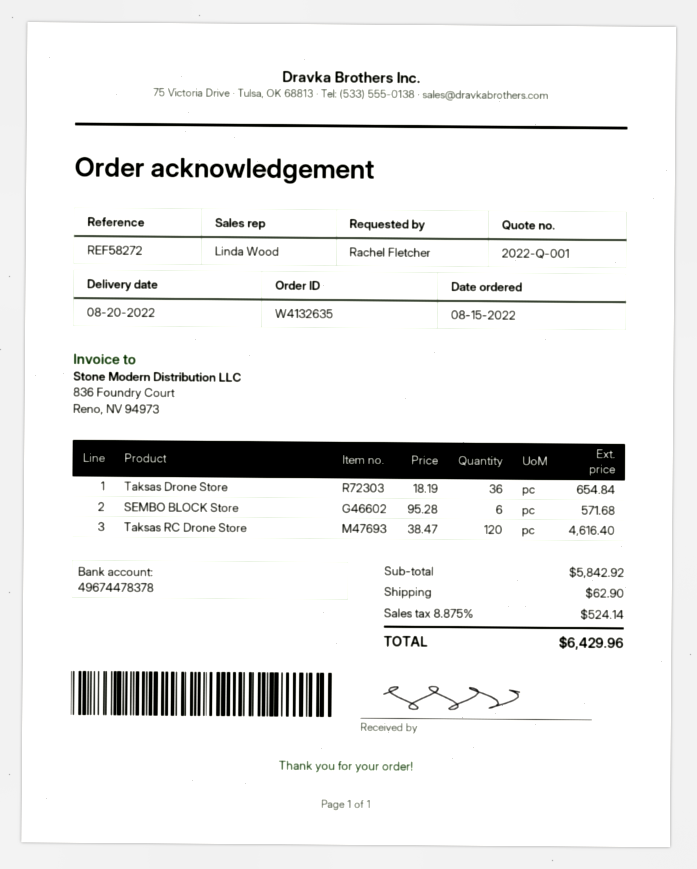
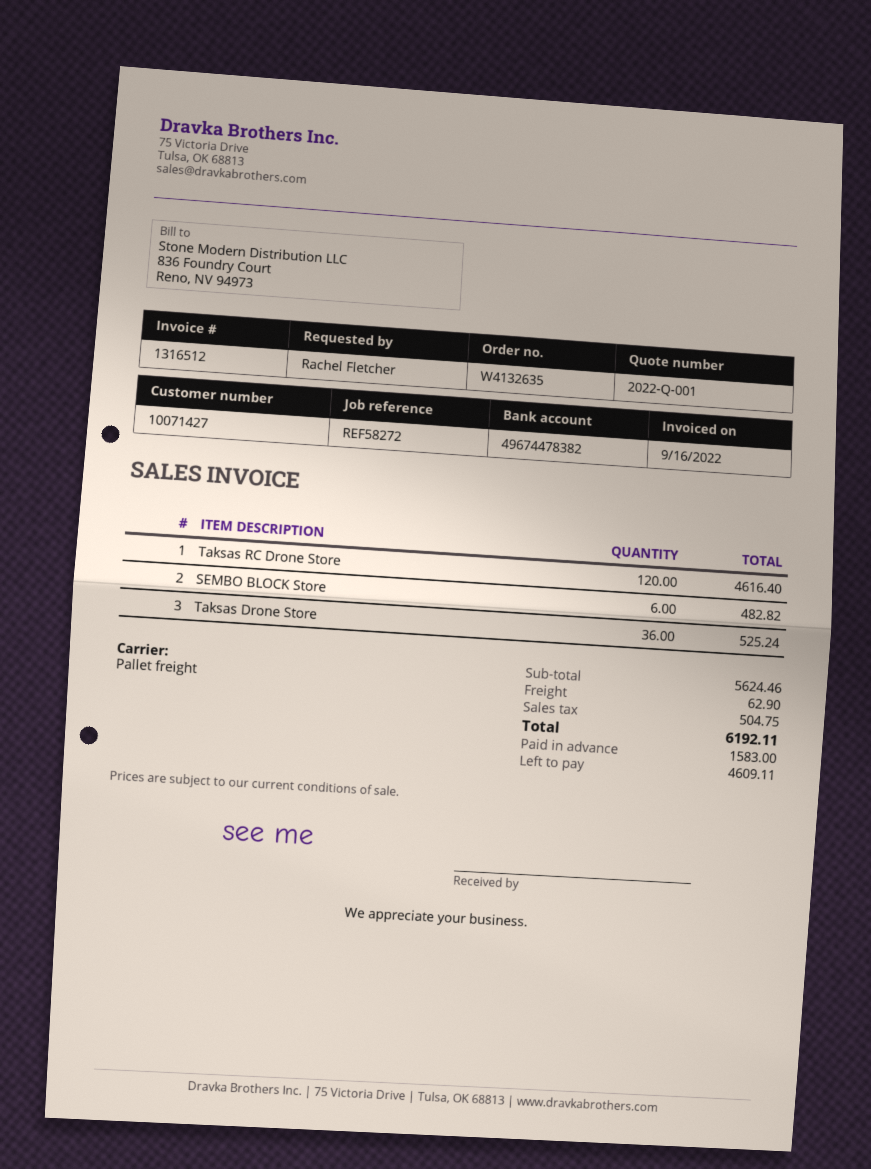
bank account: 49674478378 -> 49674478382
Taksas Drone Store: 36 for 654.84 -> 36 for 525.24
SEMBO BLOCK Store: 6 for 571.68 -> 6 for 482.82
subtotal: 5842.92 -> 5624.46
tax: 524.14 -> 504.75
total: 6429.96 -> 6192.11

